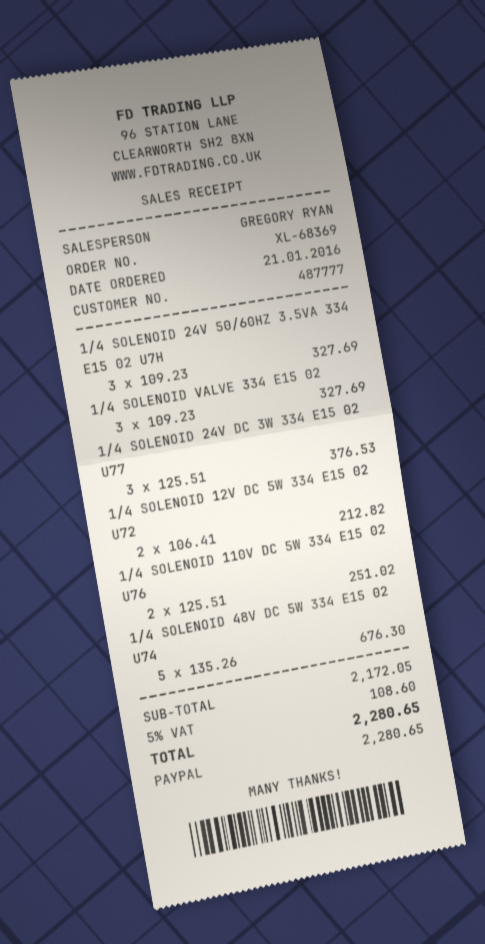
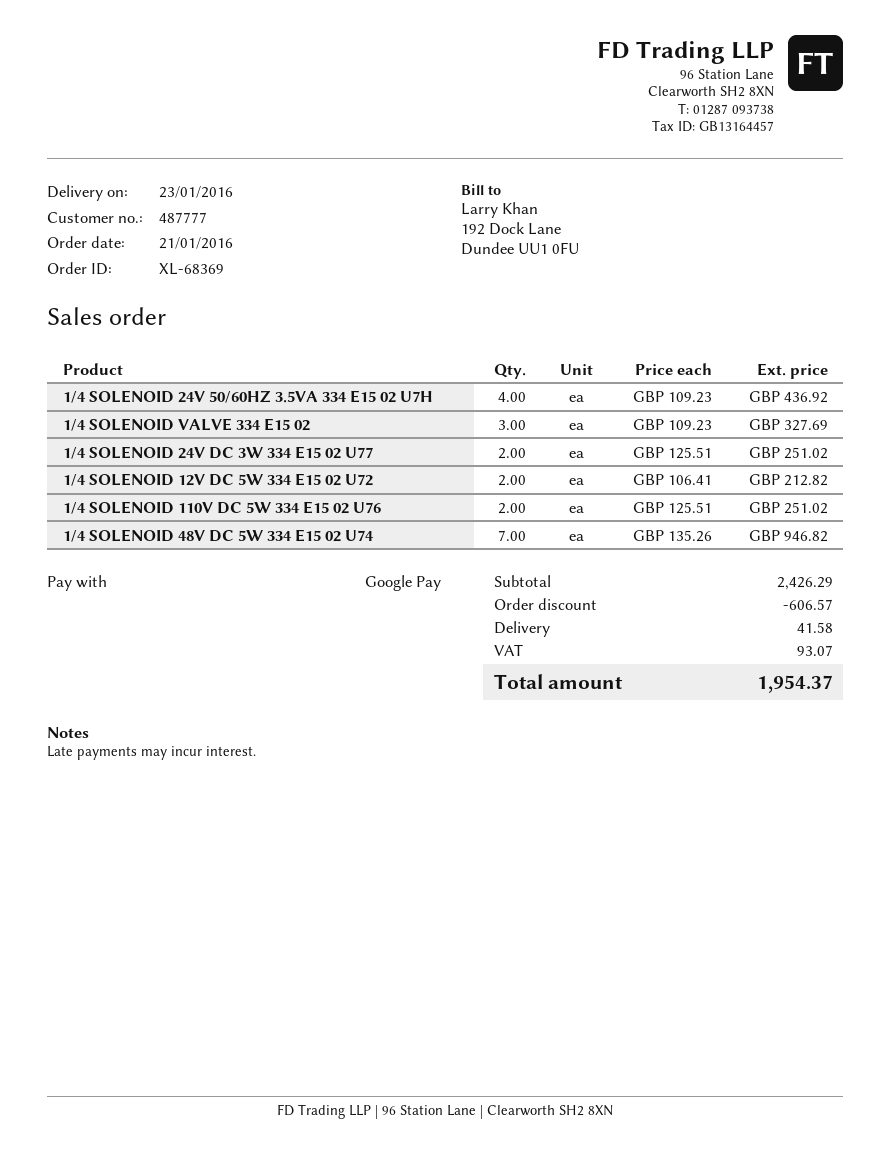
payment method: PayPal -> Google Pay
1/4 SOLENOID 24V 50/60HZ 3.5VA 334 E15 02 U7H: 3 x 109.23 = 327.69 -> 4 x 109.23 = 436.92
1/4 SOLENOID 24V DC 3W 334 E15 02 U77: 3 x 125.51 = 376.53 -> 2 x 125.51 = 251.02
1/4 SOLENOID 48V DC 5W 334 E15 02 U74: 5 x 135.26 = 676.30 -> 7 x 135.26 = 946.82
subtotal: 2172.05 -> 2426.29
discount: none -> 606.57
shipping: none -> 41.58
tax: 108.60 -> 93.07
total: 2280.65 -> 1954.37

